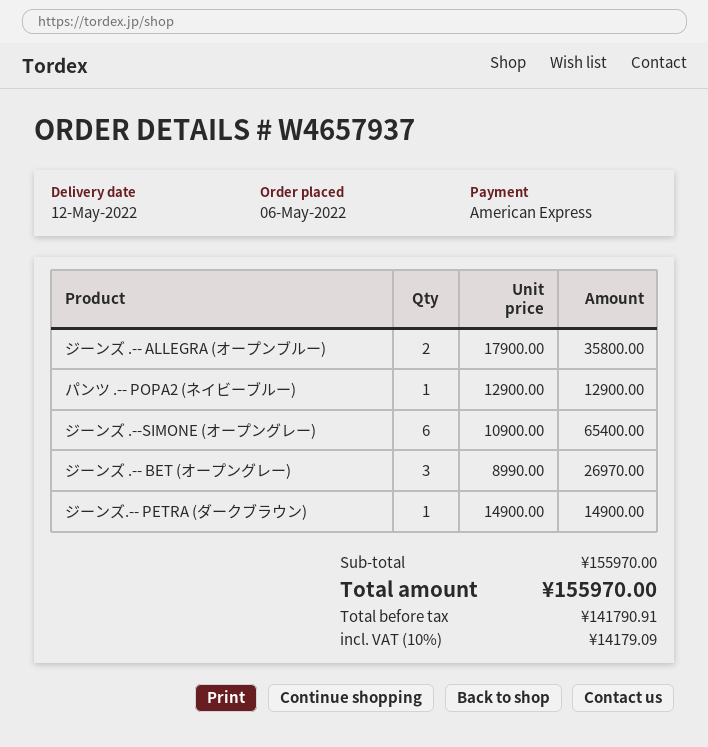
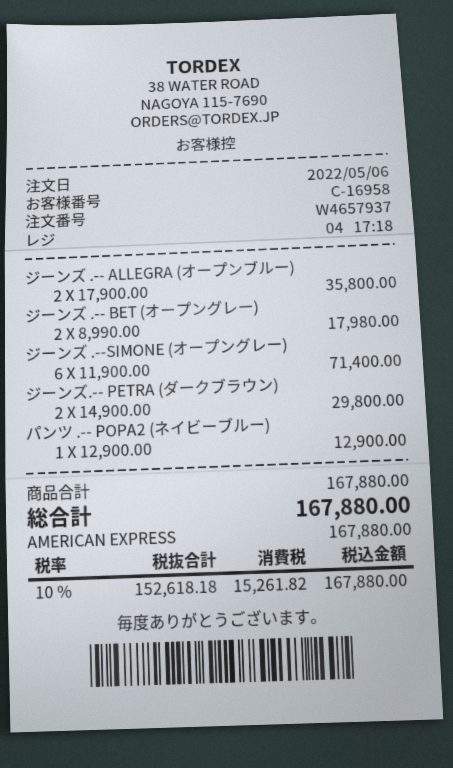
ジーンズ .--SIMONE (オープングレー): 6 x 10900.00 = 65400.00 -> 6 x 11900.00 = 71400.00
ジーンズ .-- BET (オープングレー): 3 x 8990.00 = 26970.00 -> 2 x 8990.00 = 17980.00
ジーンズ.-- PETRA (ダークブラウン): 1 x 14900.00 = 14900.00 -> 2 x 14900.00 = 29800.00
subtotal: 155970.00 -> 167880.00
net: 141790.91 -> 152618.18
tax: 10% = 14179.09 -> 10% = 15261.82
total: 155970.00 -> 167880.00

